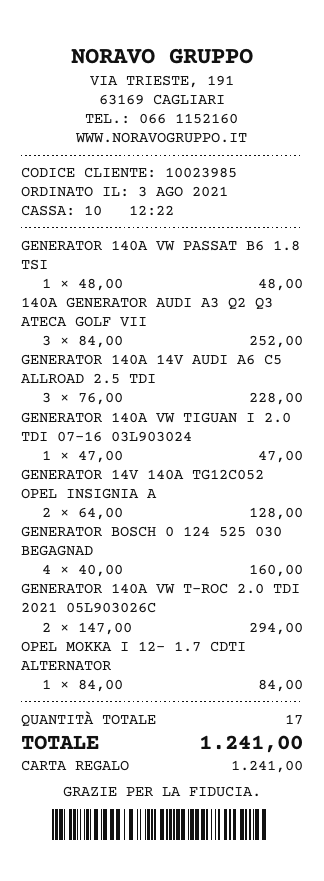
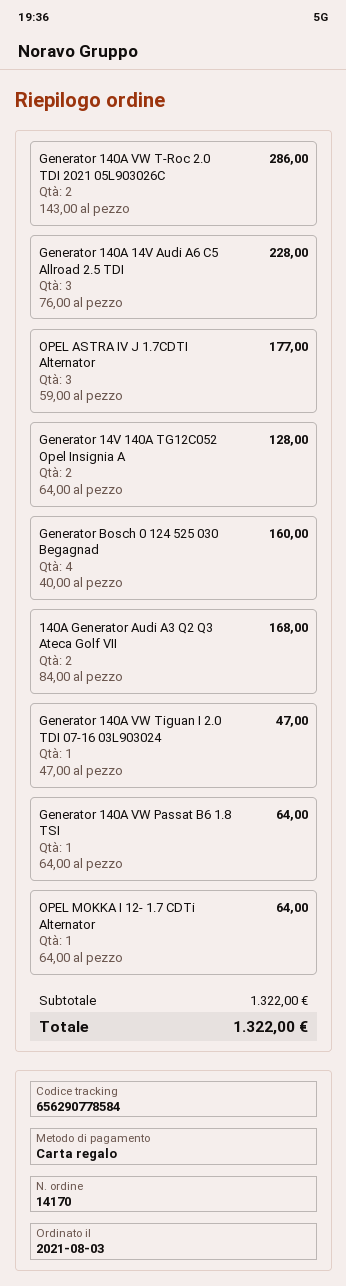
GENERATOR 140A VW PASSAT B6 1.8 TSI: 1 x 48.00 = 48.00 -> 1 x 64.00 = 64.00
140A GENERATOR AUDI A3 Q2 Q3 ATECA GOLF VII: 3 x 84.00 = 252.00 -> 2 x 84.00 = 168.00
GENERATOR 140A VW T-ROC 2.0 TDI 2021 05L903026C: 2 x 147.00 = 294.00 -> 2 x 143.00 = 286.00
OPEL MOKKA I 12- 1.7 CDTI ALTERNATOR: 1 x 84.00 = 84.00 -> 1 x 64.00 = 64.00
OPEL ASTRA IV J 1.7CDTI Alternator: none -> 3 x 59.00 = 177.00
total: 1241.00 -> 1322.00

